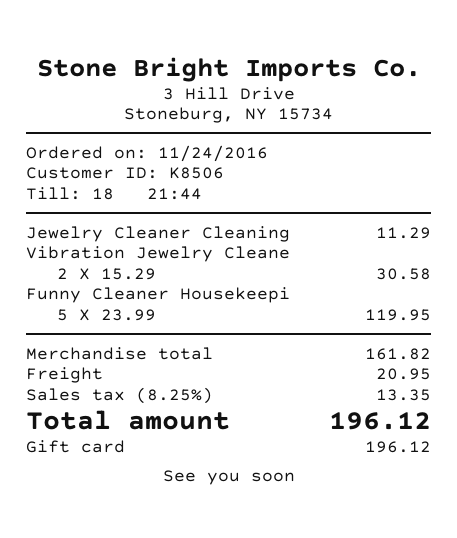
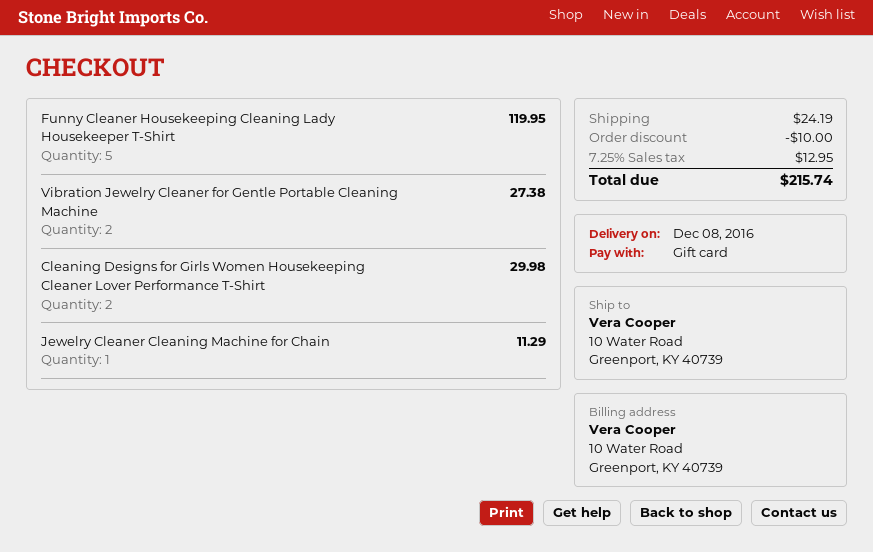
Vibration Jewelry Cleane: 2 for 30.58 -> 2 for 27.38
Cleaning Designs for Girls Women Housekeeping Cleaner Lover Performance T-Shirt: none -> 2 for 29.98
discount: none -> 10.00
shipping: 20.95 -> 24.19
tax: 8.25% = 13.35 -> 7.25% = 12.95
total: 196.12 -> 215.74

